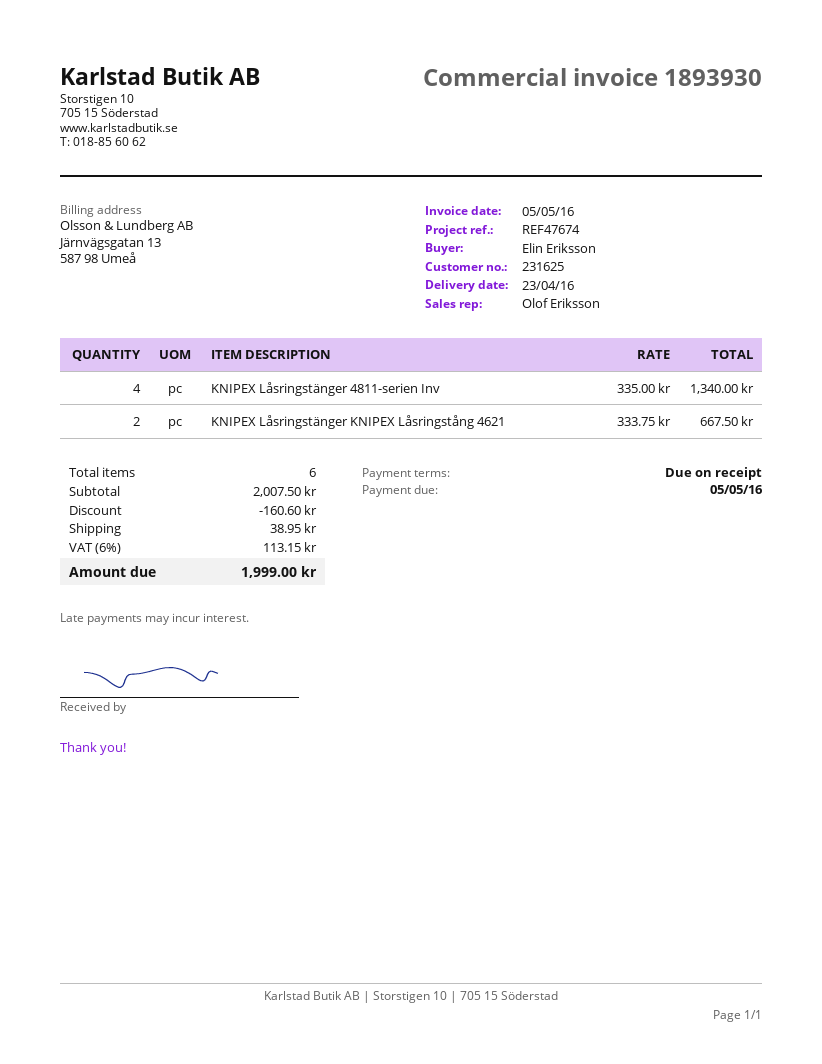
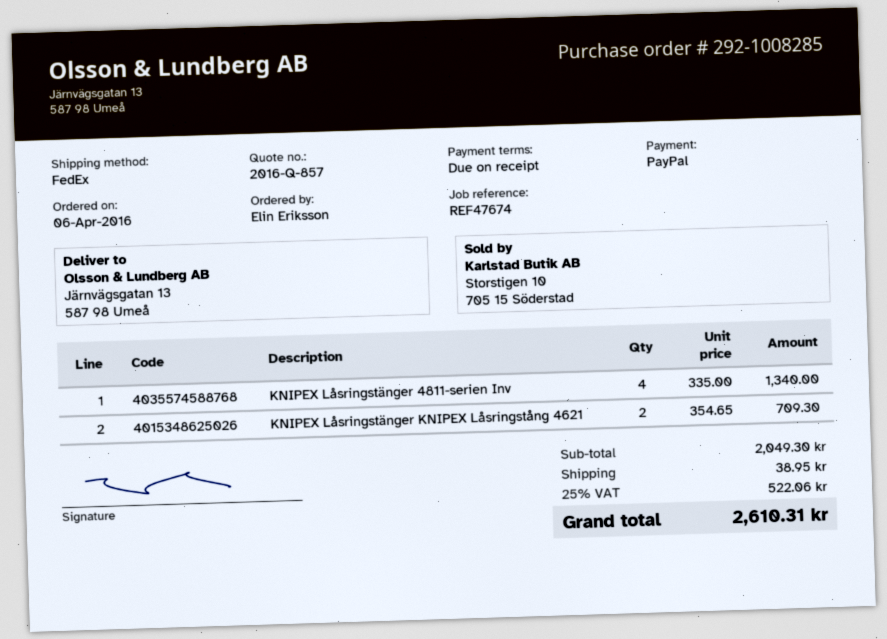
KNIPEX Låsringstänger KNIPEX Låsringstång 4621: 2 x 333.75 = 667.50 -> 2 x 354.65 = 709.30
subtotal: 2007.50 -> 2049.30
discount: 160.60 -> none
tax: 6% = 113.15 -> 25% = 522.06
total: 1999.00 -> 2610.31

